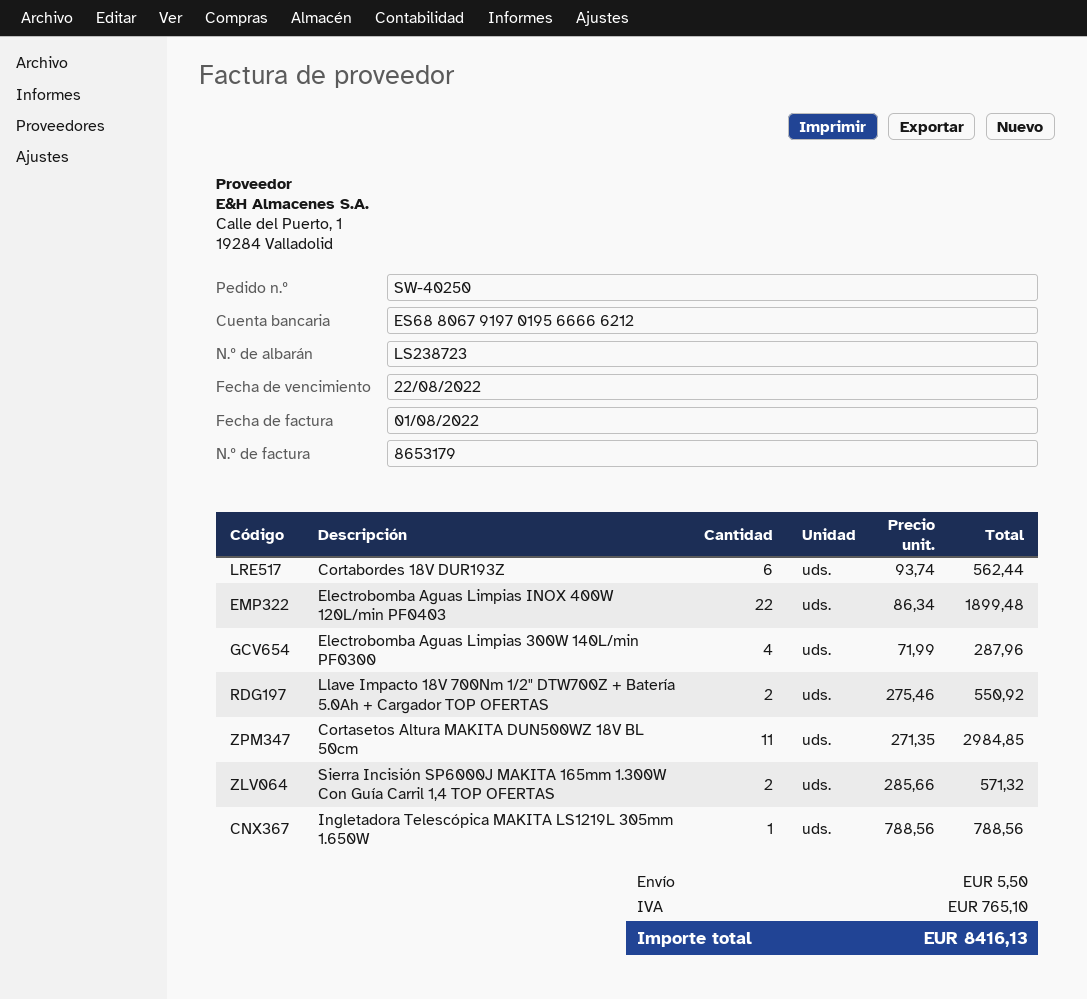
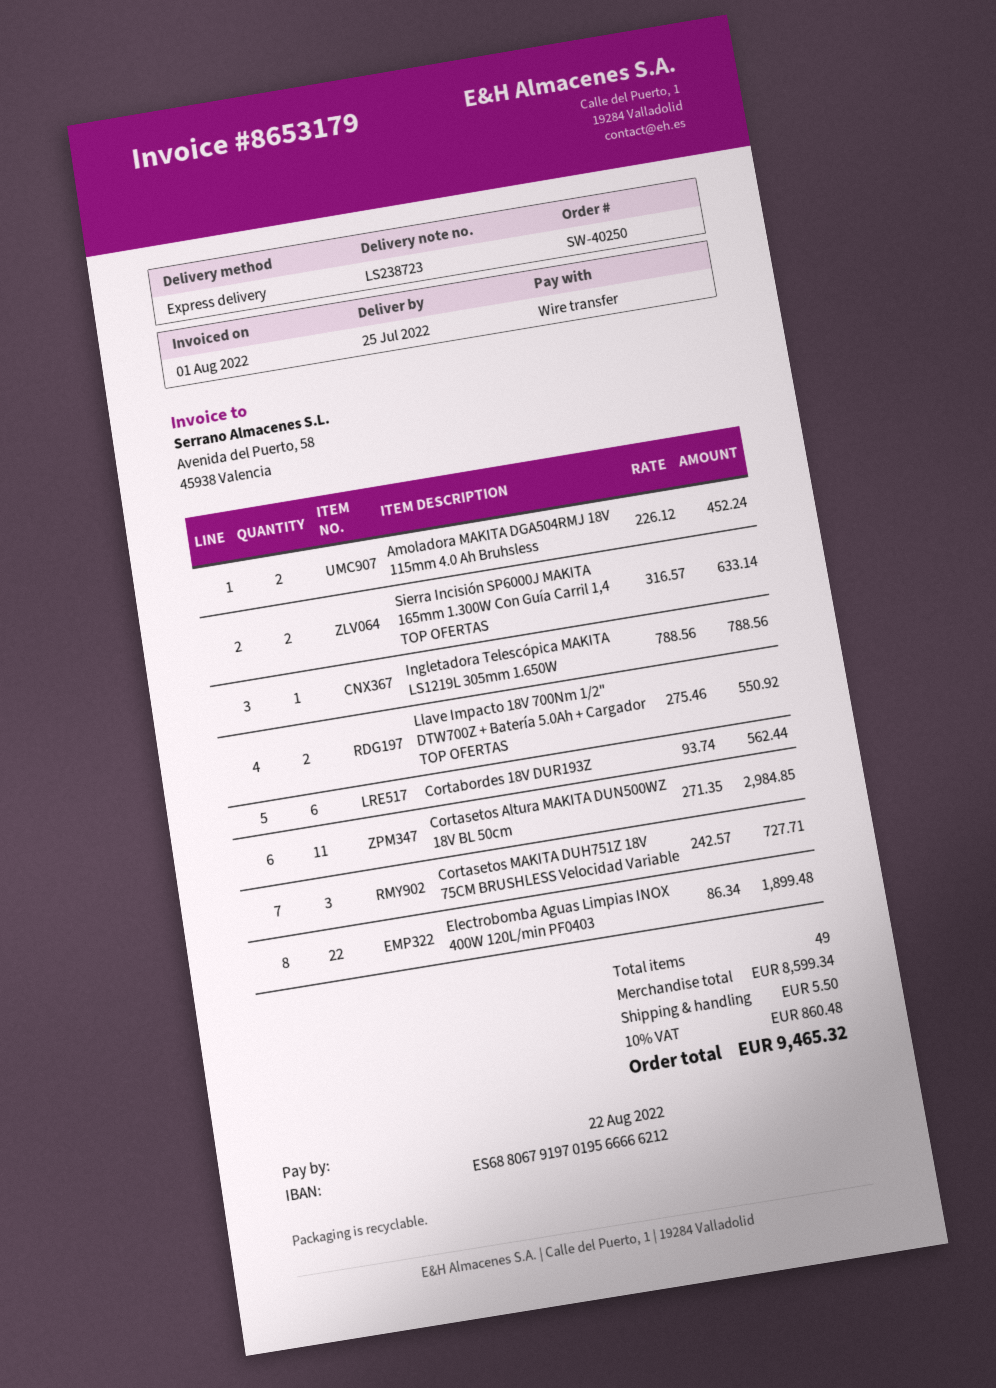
Electrobomba Aguas Limpias 300W 140L/min PF0300: 4 x 71.99 = 287.96 -> none
Sierra Incisión SP6000J MAKITA 165mm 1.300W Con Guía Carril 1,4 TOP OFERTAS: 2 x 285.66 = 571.32 -> 2 x 316.57 = 633.14
Amoladora MAKITA DGA504RMJ 18V 115mm 4.0 Ah Bruhsless: none -> 2 x 226.12 = 452.24
Cortasetos MAKITA DUH751Z 18V 75CM BRUSHLESS Velocidad Variable: none -> 3 x 242.57 = 727.71
tax: 765.10 -> 860.48
total: 8416.13 -> 9465.32

